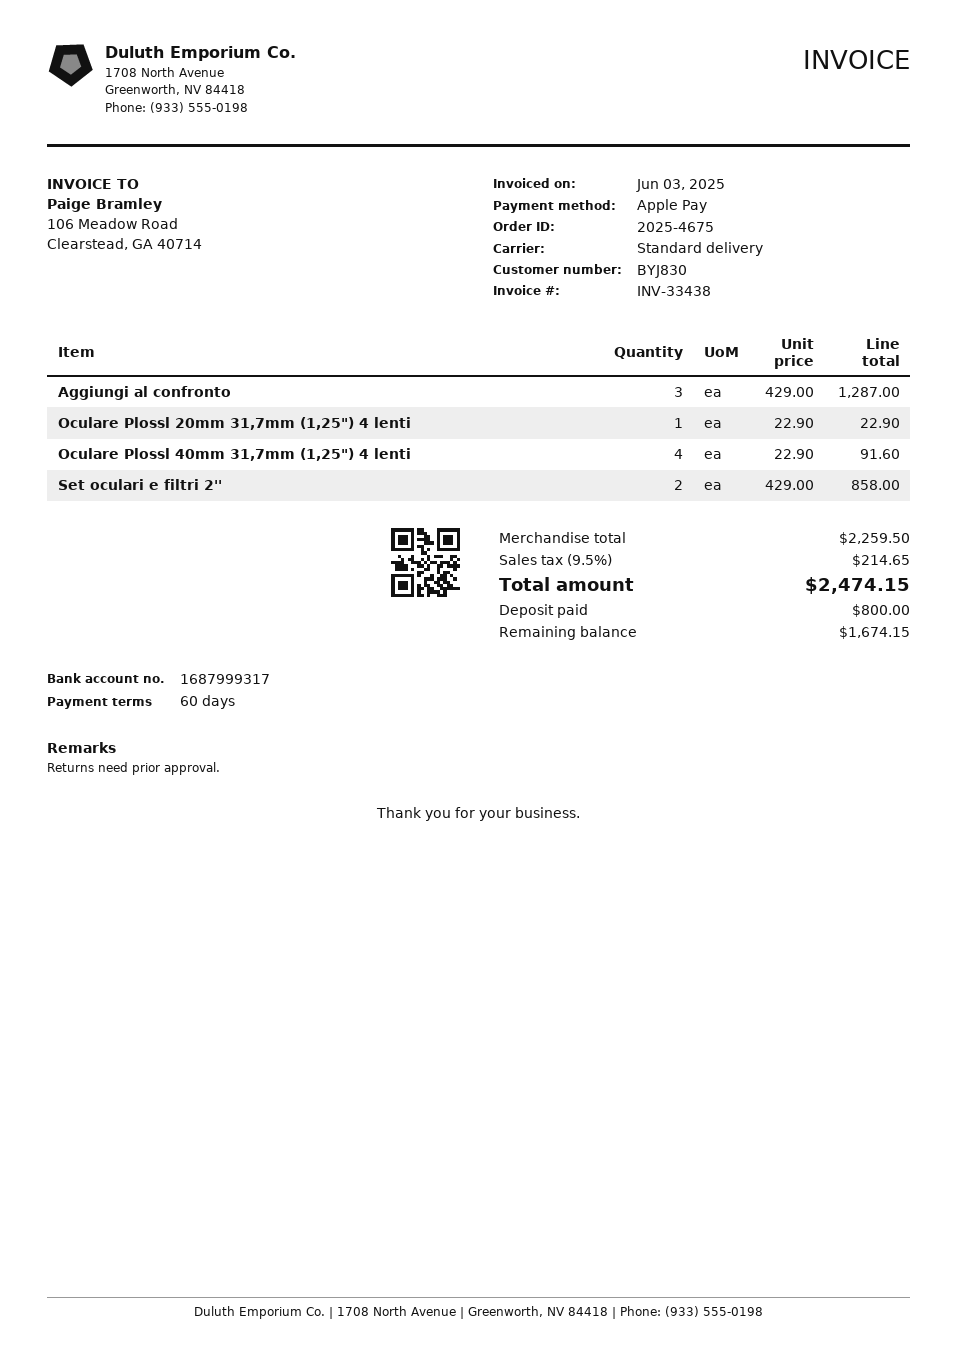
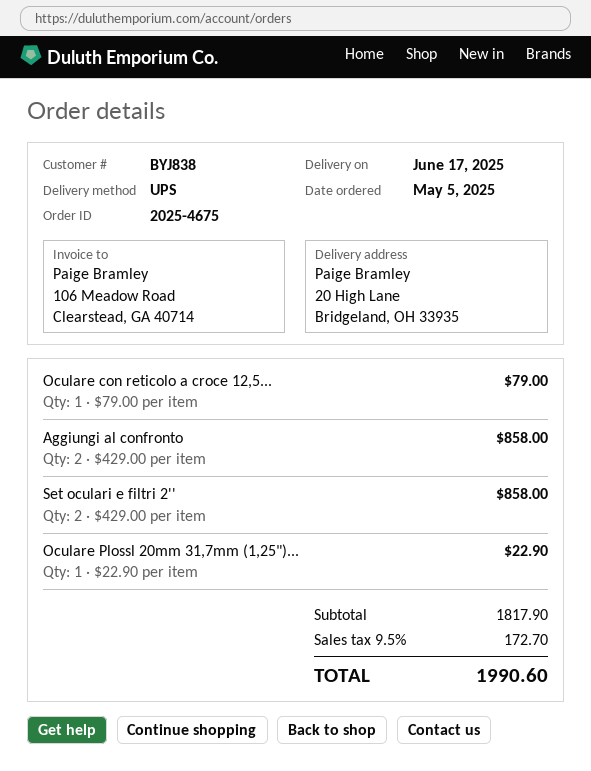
customer number: BYJ830 -> BYJ838
shipping method: standard -> UPS
Aggiungi al confronto: 3 x 429.00 = 1287.00 -> 2 x 429.00 = 858.00
Oculare Plossl 40mm 31,7mm (1,25") 4 lenti: 4 x 22.90 = 91.60 -> none
Oculare con reticolo a croce 12,5...: none -> 1 x 79.00 = 79.00
subtotal: 2259.50 -> 1817.90
tax: 9.5% = 214.65 -> 9.5% = 172.70
total: 2474.15 -> 1990.60

